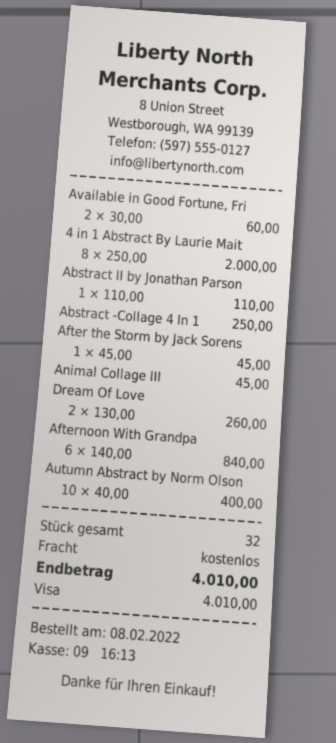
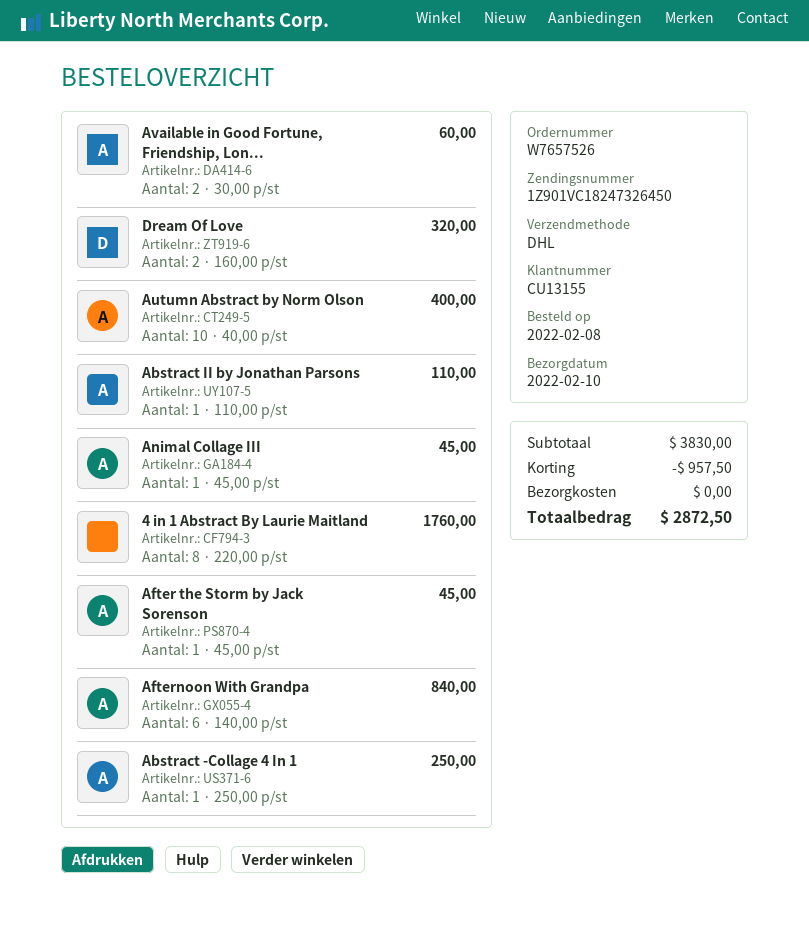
4 in 1 Abstract By Laurie Mait: 8 x 250.00 = 2000.00 -> 8 x 220.00 = 1760.00
Dream Of Love: 2 x 130.00 = 260.00 -> 2 x 160.00 = 320.00
discount: none -> 957.50
total: 4010.00 -> 2872.50

